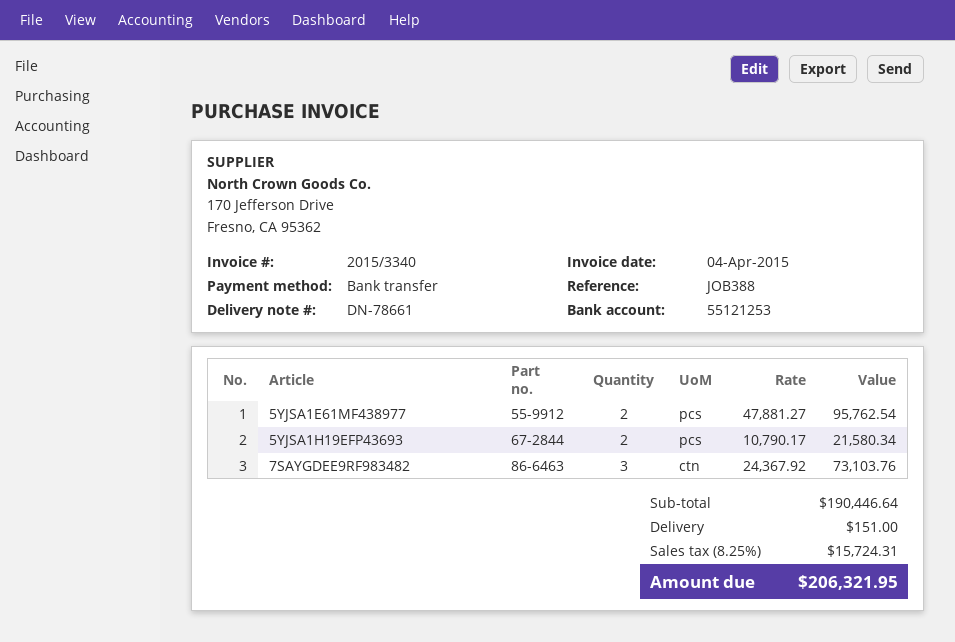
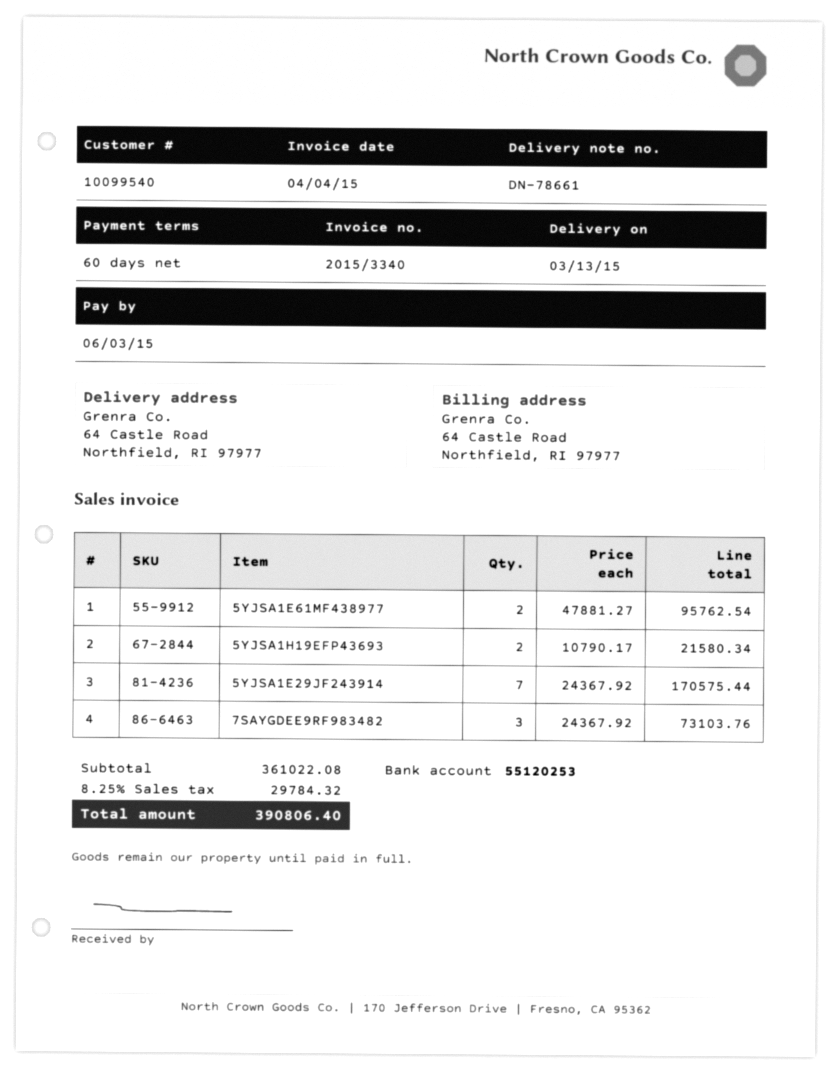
bank account: 55121253 -> 55120253
5YJSA1E29JF243914: none -> 7 x 24367.92 = 170575.44
subtotal: 190446.64 -> 361022.08
shipping: 151.00 -> none
tax: 8.25% = 15724.31 -> 8.25% = 29784.32
total: 206321.95 -> 390806.40

